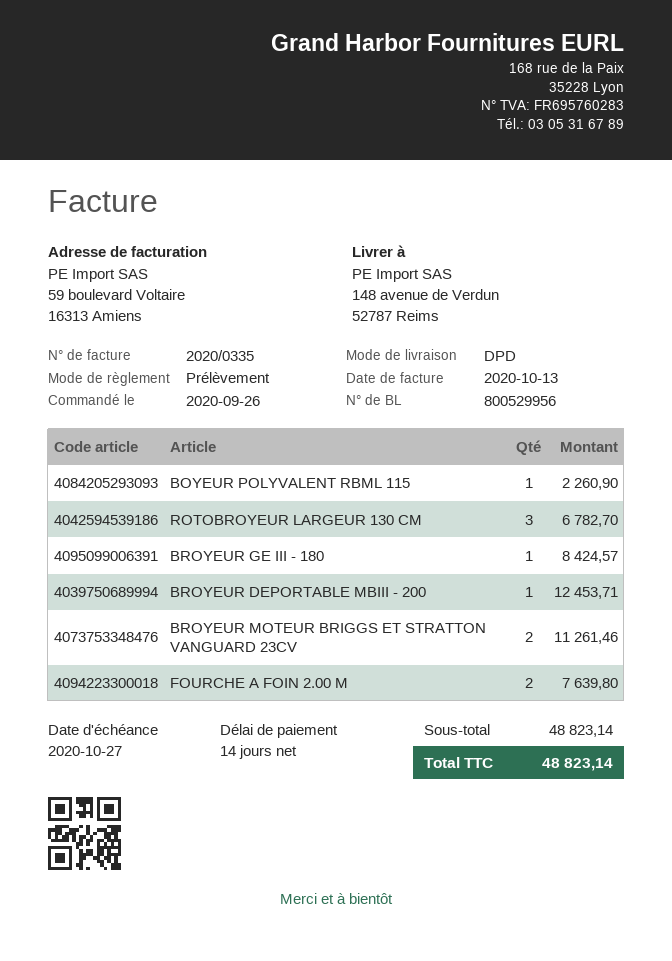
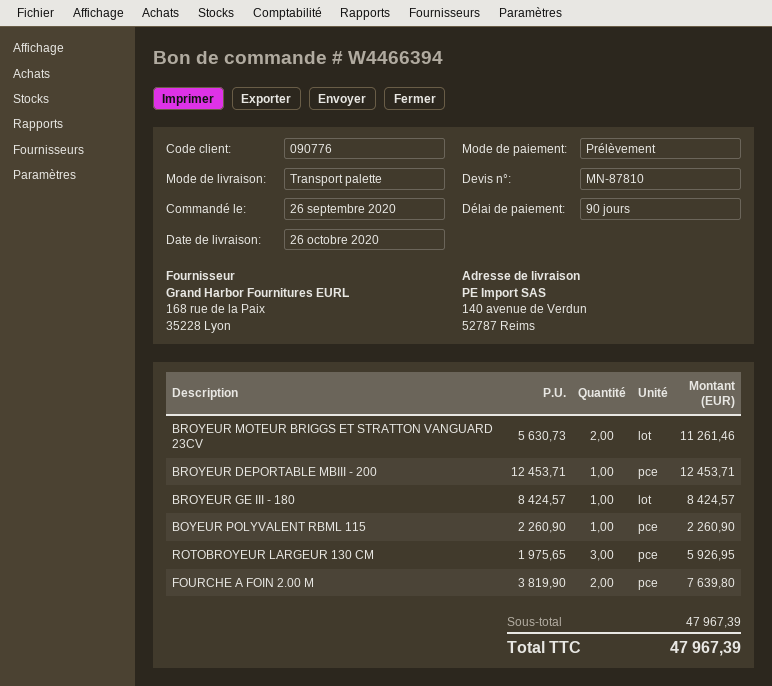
payment terms: 14 days -> 90 days
shipping method: DPD -> pallet freight
ship to: 148 avenue de Verdun, 52787 Reims -> 140 avenue de Verdun, 52787 Reims
ROTOBROYEUR LARGEUR 130 CM: 3 for 6782.70 -> 3 for 5926.95
subtotal: 48823.14 -> 47967.39
total: 48823.14 -> 47967.39

